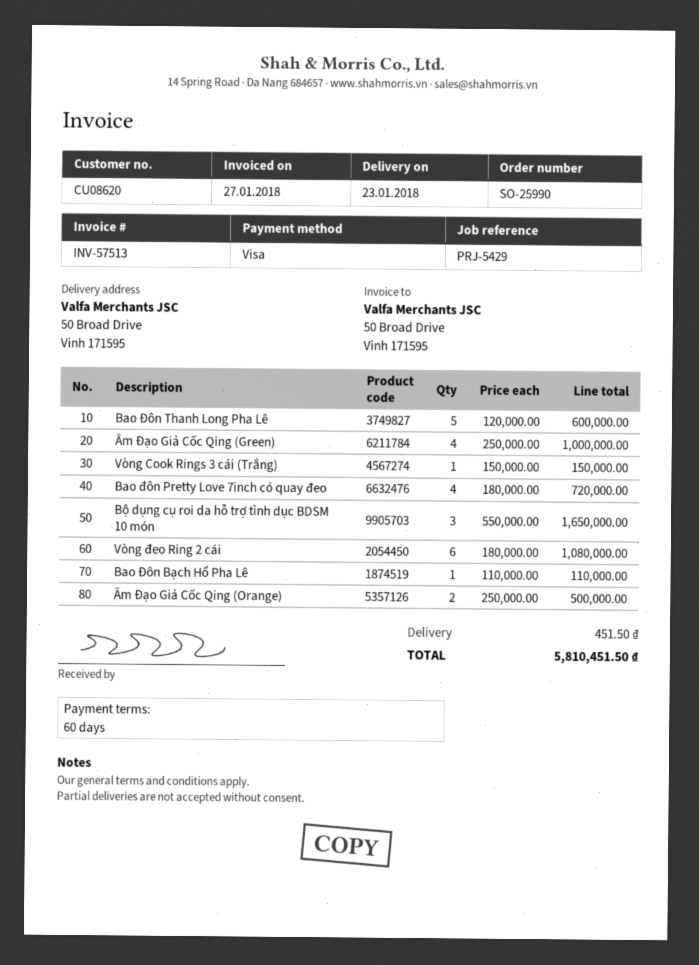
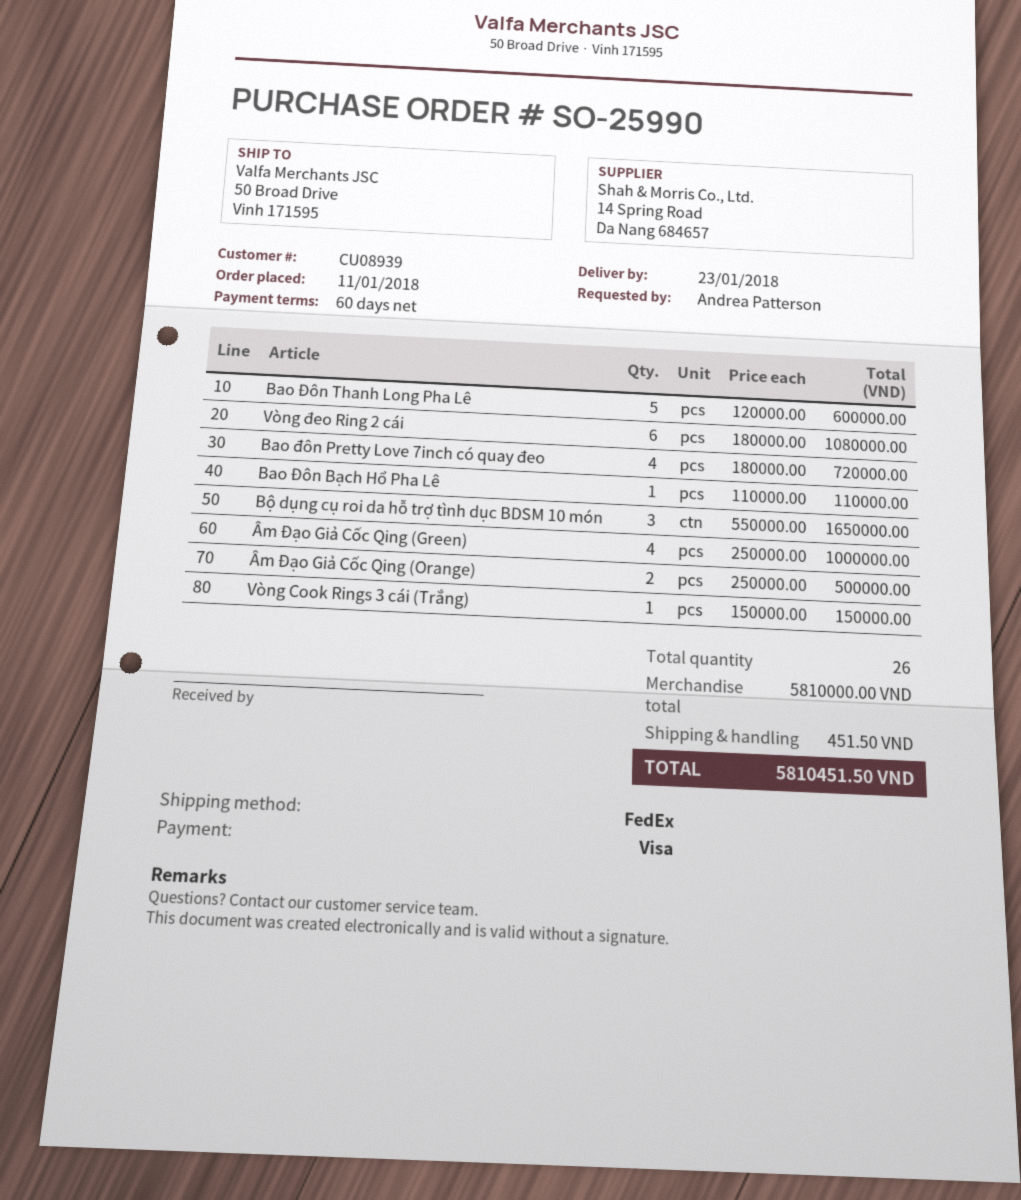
customer number: CU08620 -> CU08939

